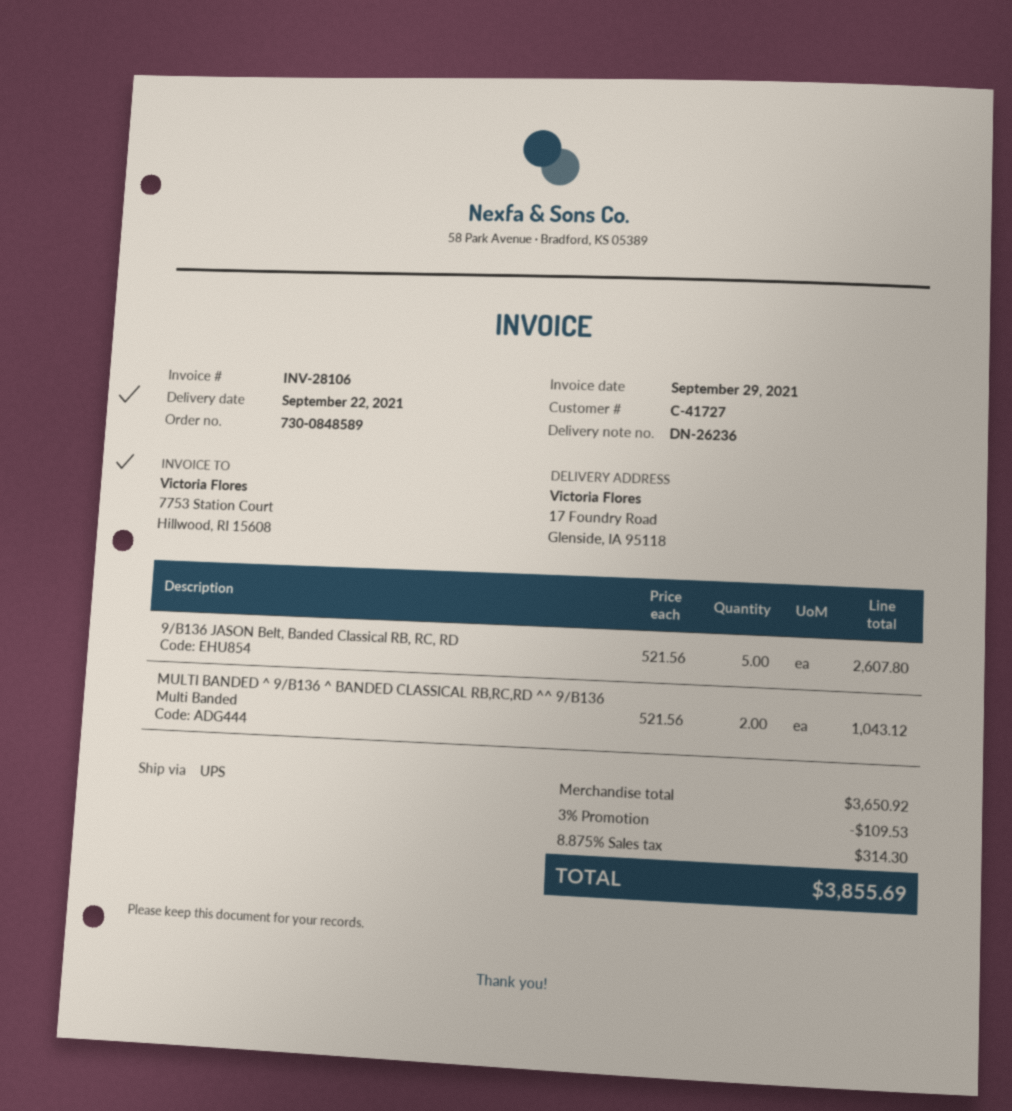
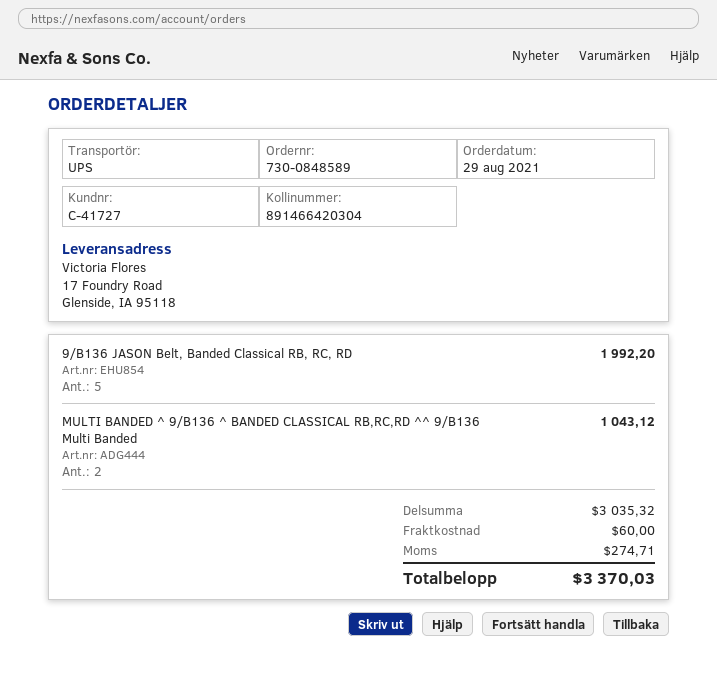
9/B136 JASON Belt, Banded Classical RB, RC, RD: 5 for 2607.80 -> 5 for 1992.20
subtotal: 3650.92 -> 3035.32
discount: 3% = 109.53 -> none
shipping: none -> 60.00
tax: 314.30 -> 274.71
total: 3855.69 -> 3370.03

